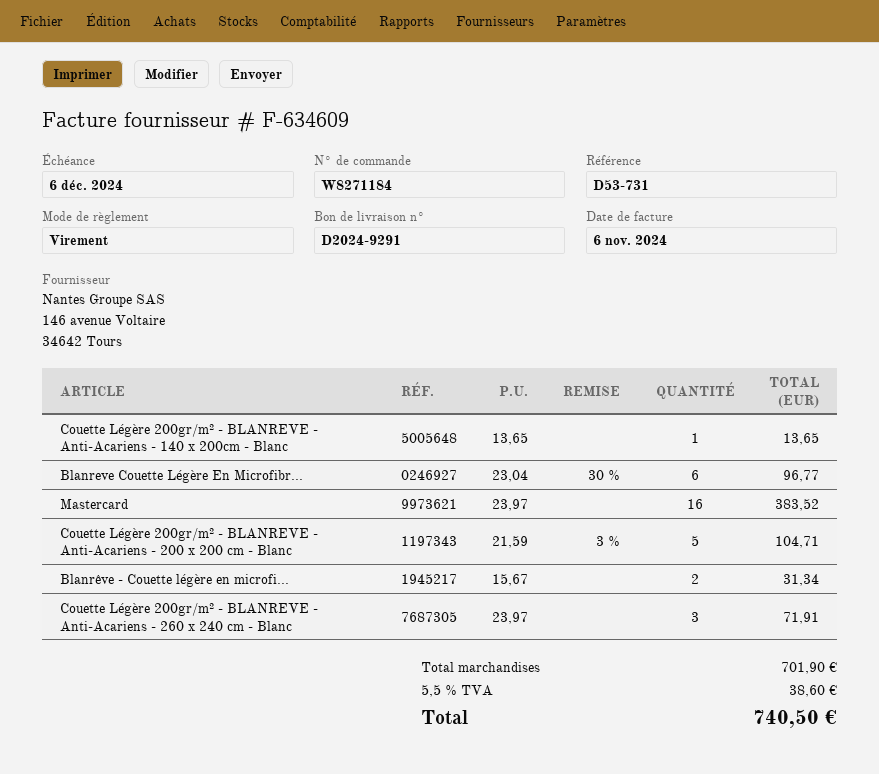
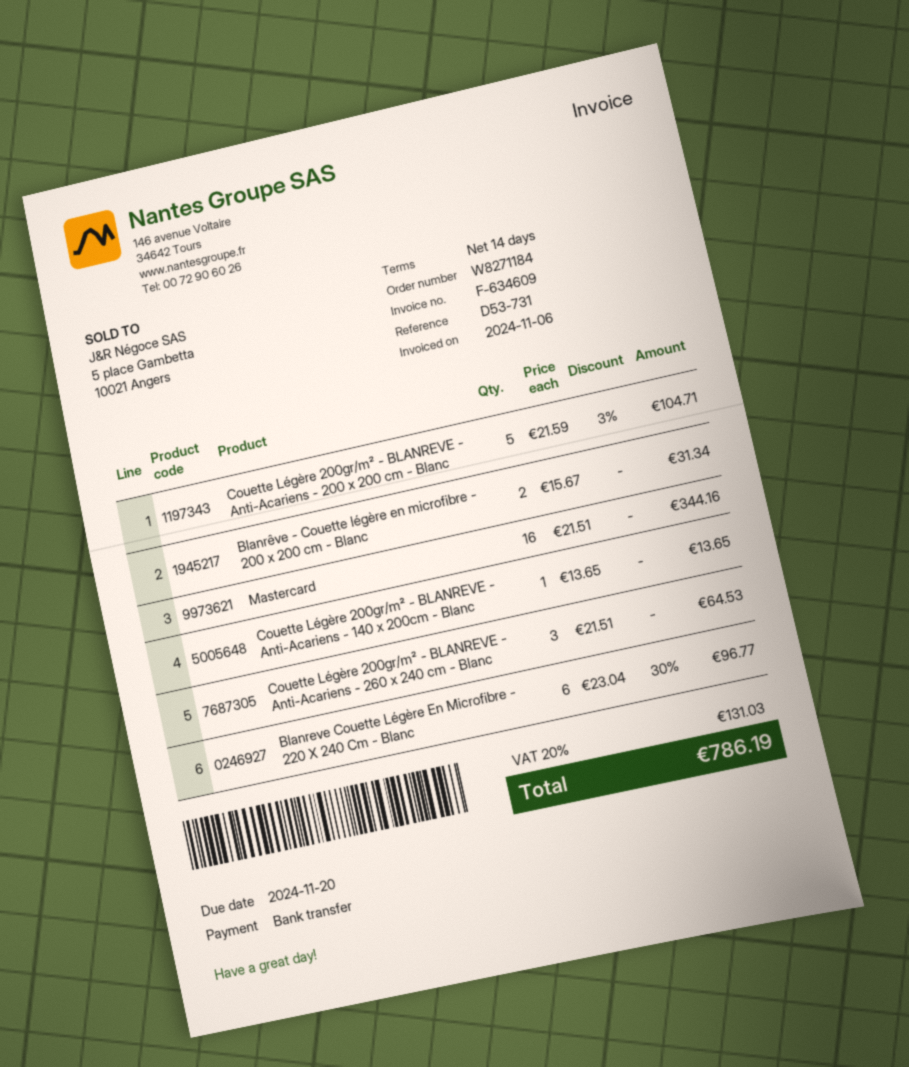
due date: 2024-12-06 -> 2024-11-20
Mastercard: 16 x 23.97 = 383.52 -> 16 x 21.51 = 344.16
Couette Légère 200gr/m² - BLANREVE - Anti-Acariens - 260 x 240 cm - Blanc: 3 x 23.97 = 71.91 -> 3 x 21.51 = 64.53
tax: 5.5% = 38.60 -> 20% = 131.03
total: 740.50 -> 786.19

